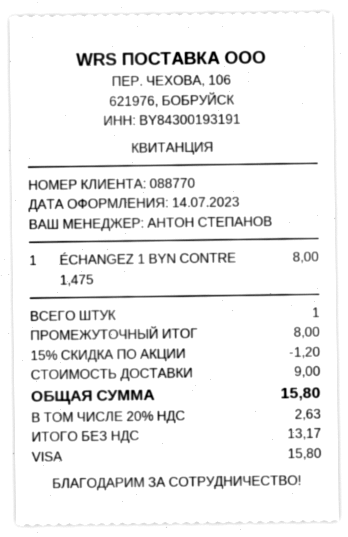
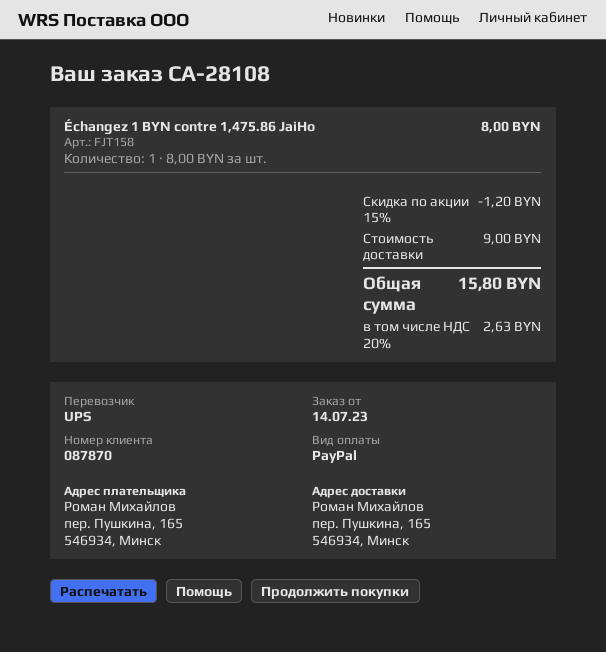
customer number: 088770 -> 087870
payment method: Visa -> PayPal

